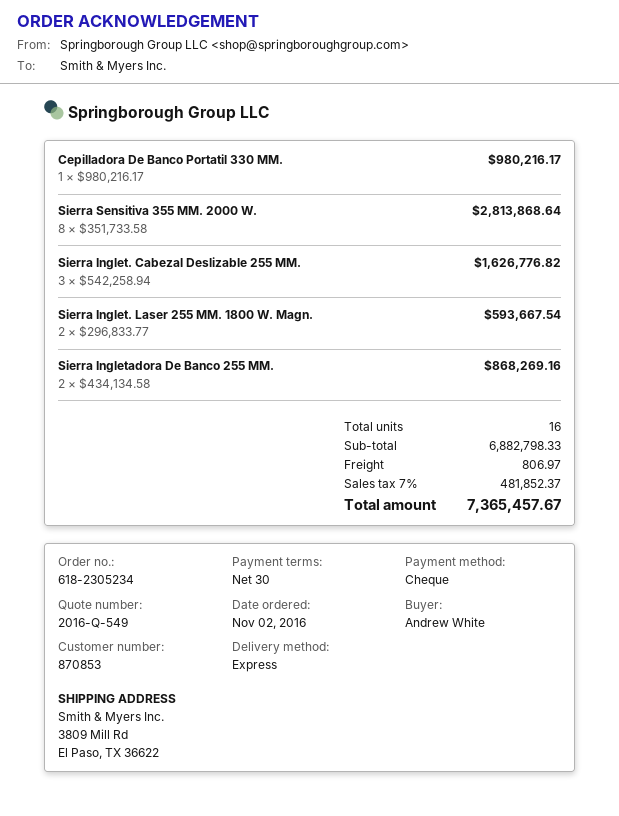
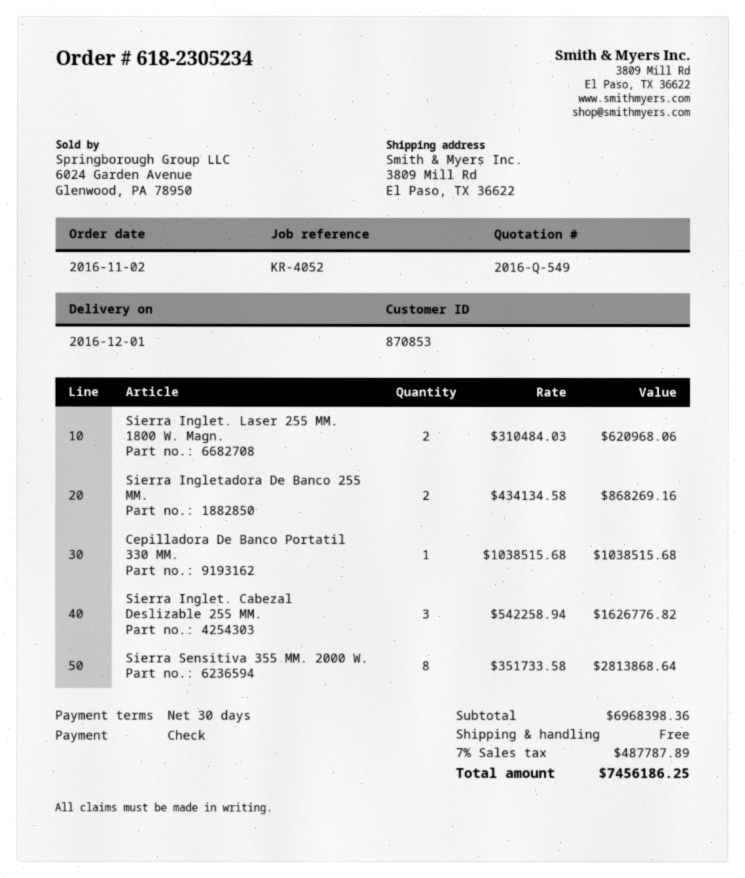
Cepilladora De Banco Portatil 330 MM.: 1 x 980216.17 = 980216.17 -> 1 x 1038515.68 = 1038515.68
Sierra Inglet. Laser 255 MM. 1800 W. Magn.: 2 x 296833.77 = 593667.54 -> 2 x 310484.03 = 620968.06
subtotal: 6882798.33 -> 6968398.36
shipping: 806.97 -> 0.00
tax: 7% = 481852.37 -> 7% = 487787.89
total: 7365457.67 -> 7456186.25

